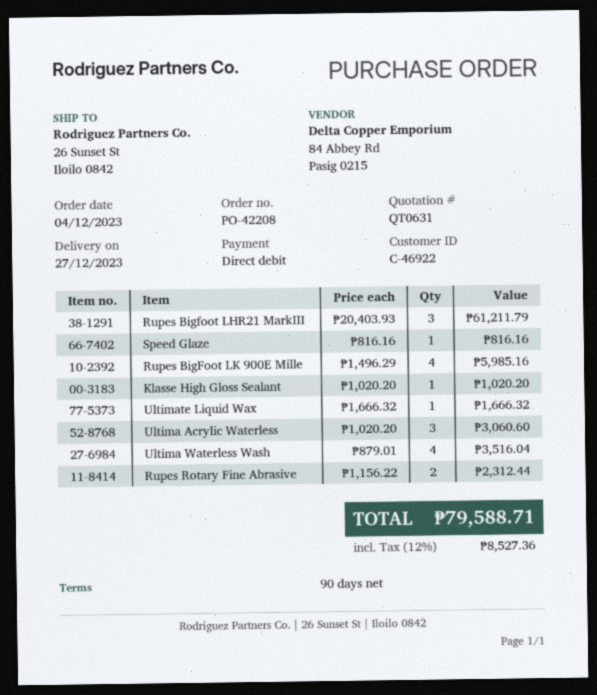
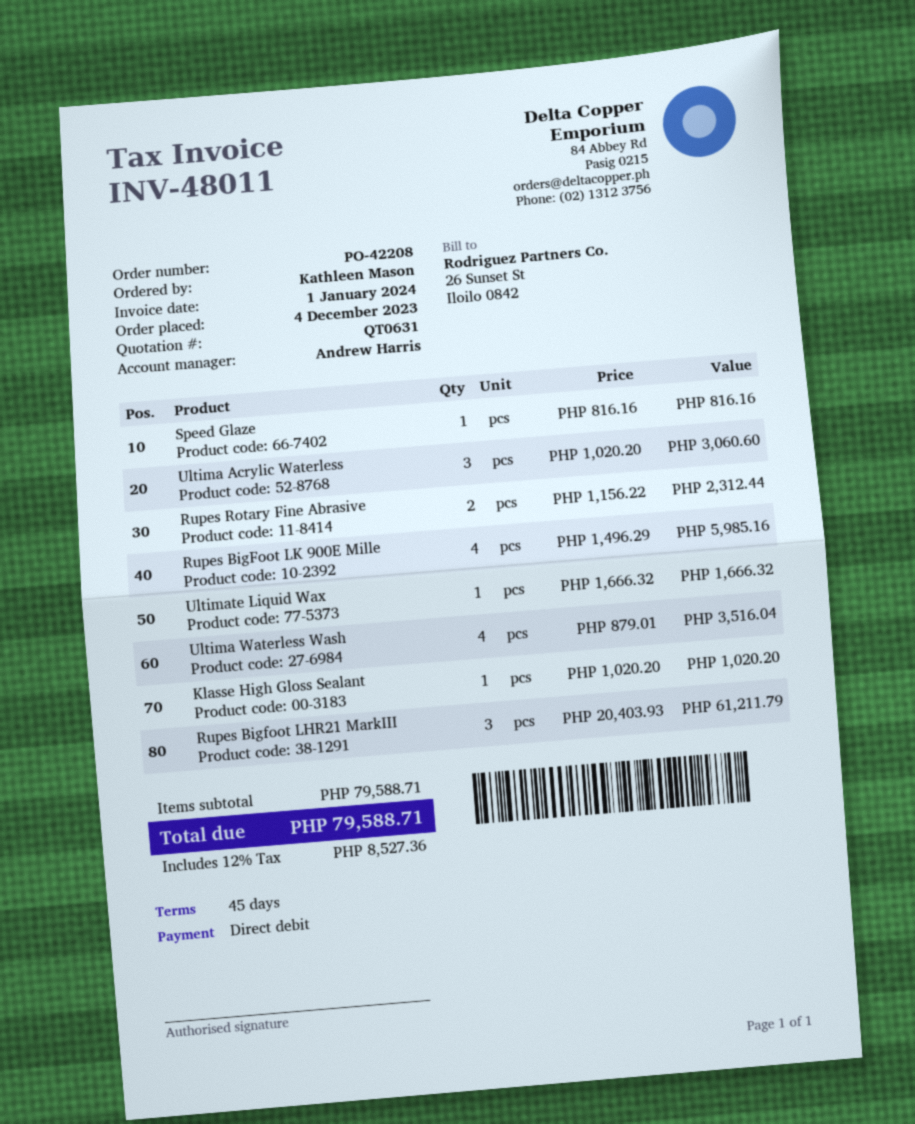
payment terms: 90 days -> 45 days

